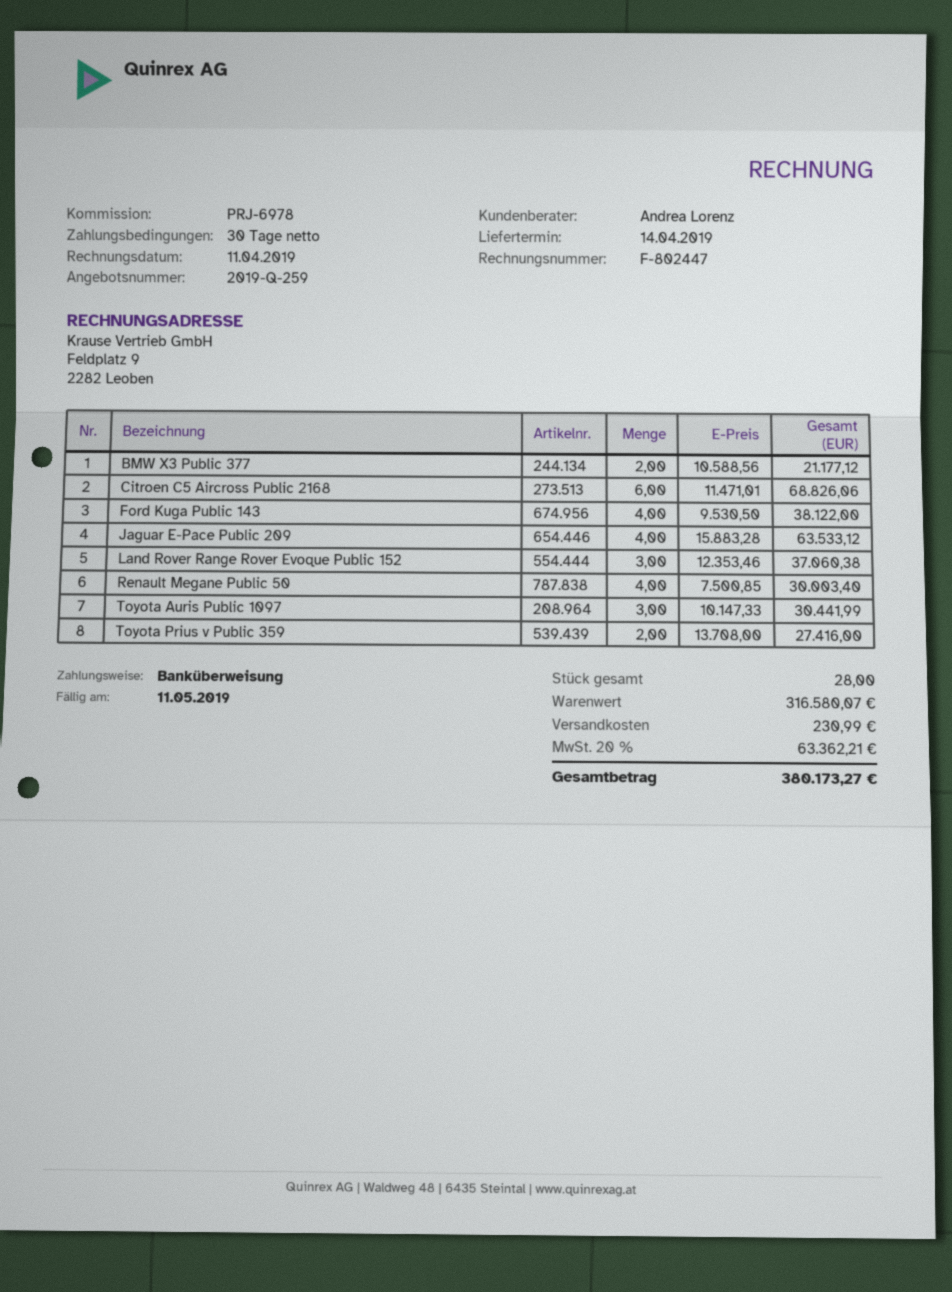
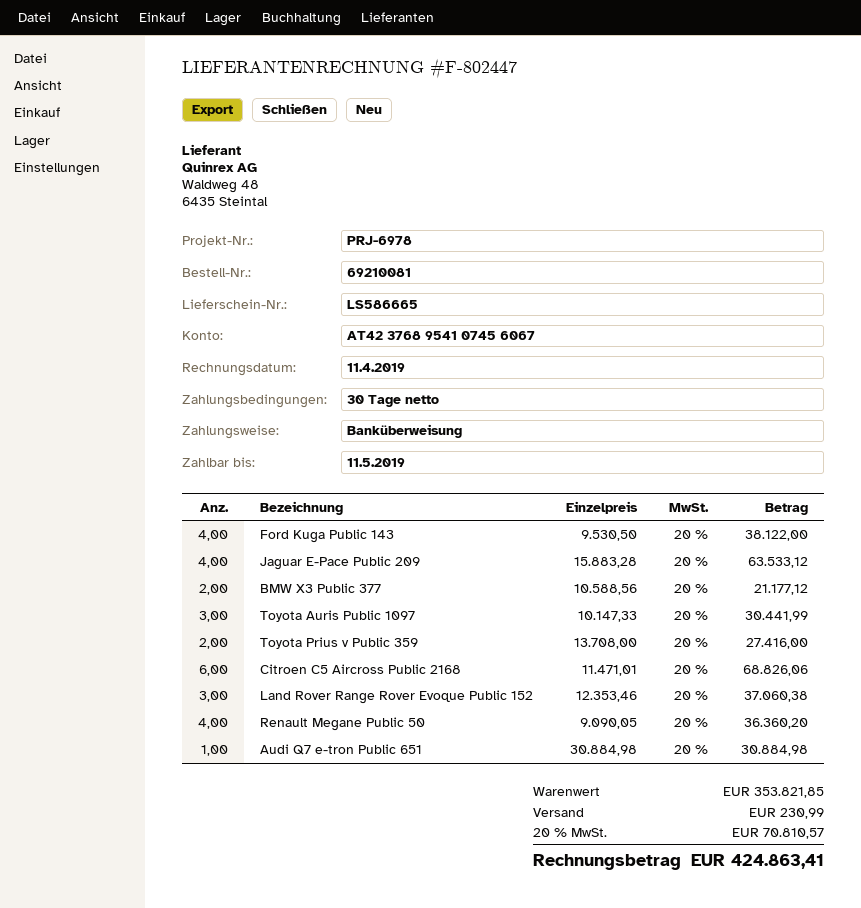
Renault Megane Public 50: 4 x 7500.85 = 30003.40 -> 4 x 9090.05 = 36360.20
Audi Q7 e-tron Public 651: none -> 1 x 30884.98 = 30884.98
subtotal: 316580.07 -> 353821.85
tax: 20% = 63362.21 -> 20% = 70810.57
total: 380173.27 -> 424863.41

